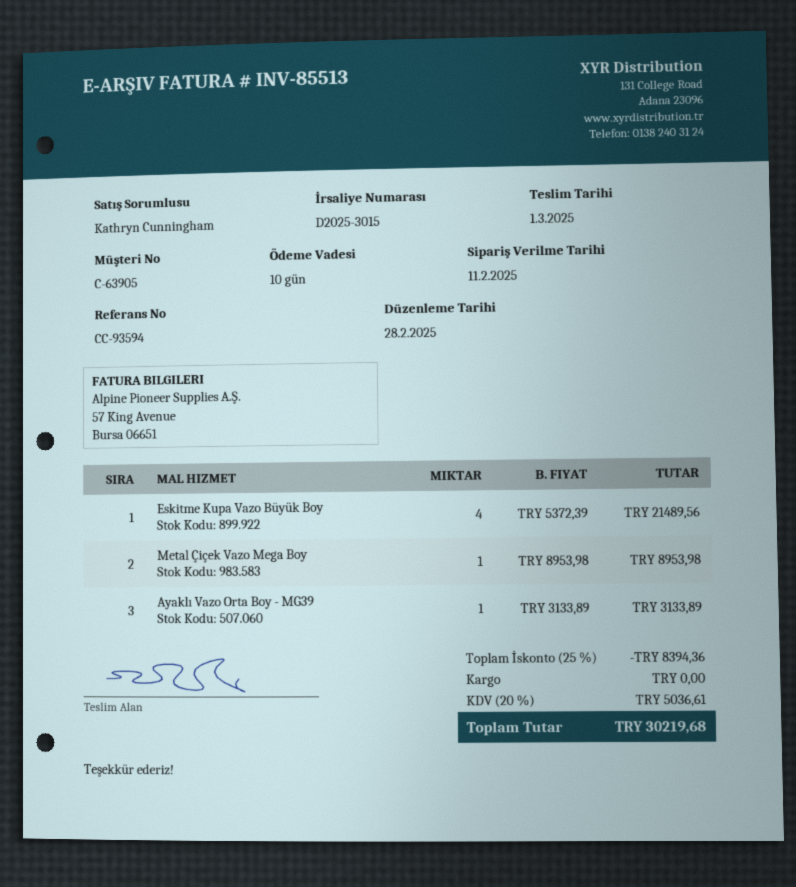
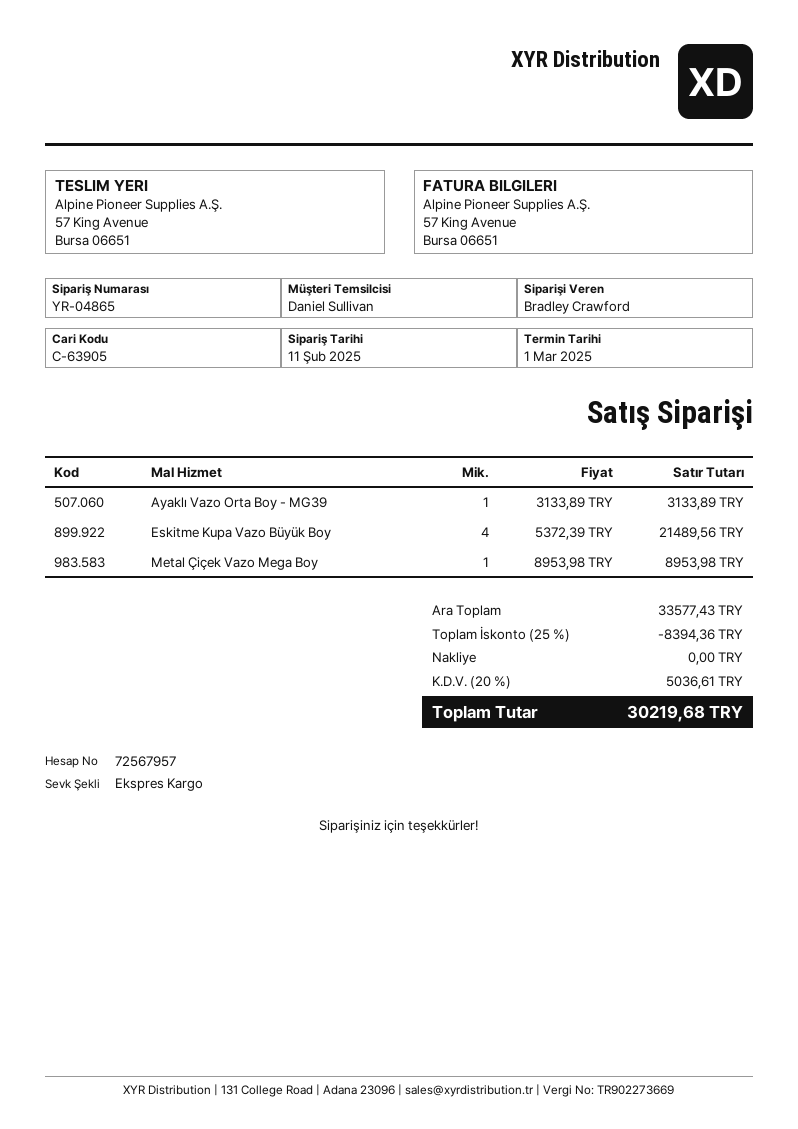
sales rep: Kathryn Cunningham -> Daniel Sullivan

